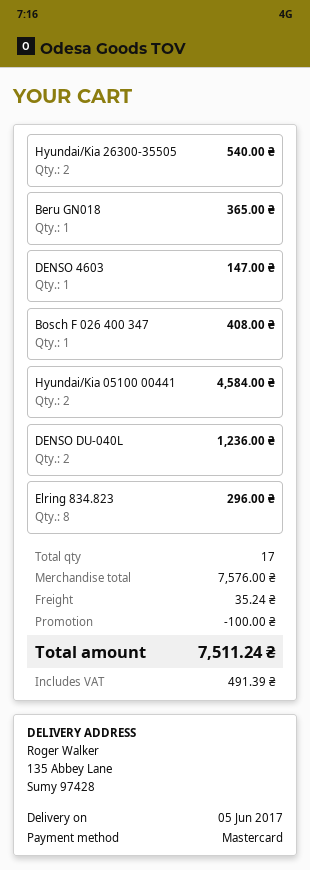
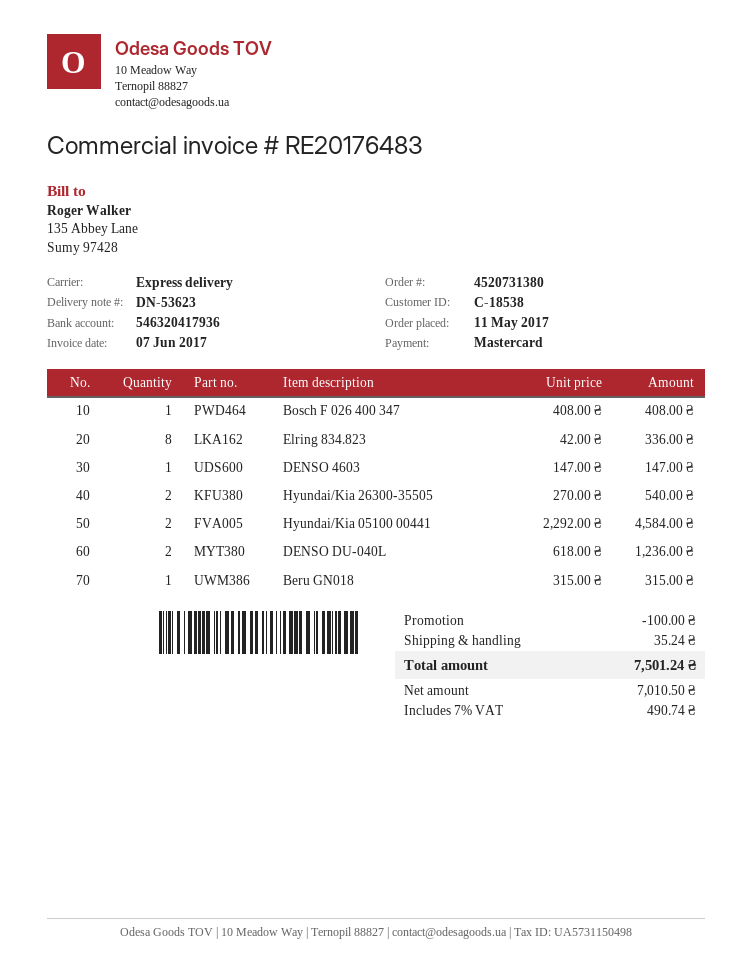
Beru GN018: 1 for 365.00 -> 1 for 315.00
Elring 834.823: 8 for 296.00 -> 8 for 336.00
tax: 491.39 -> 490.74
total: 7511.24 -> 7501.24

